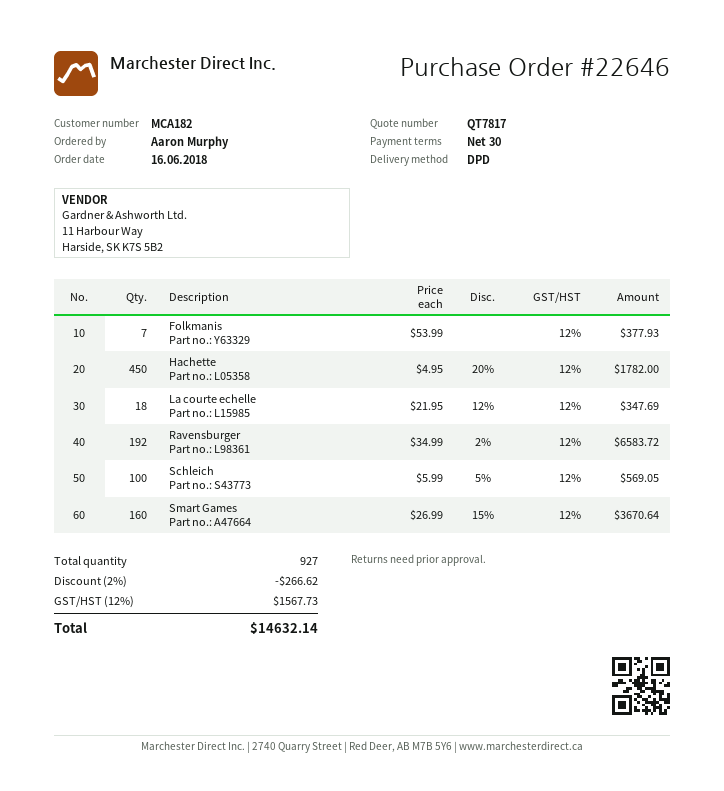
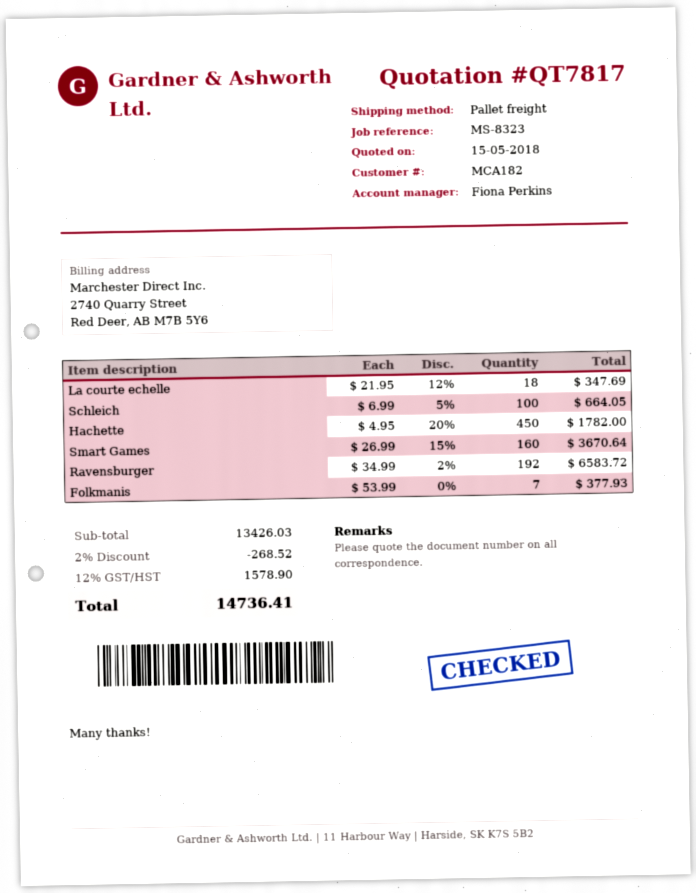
shipping method: DPD -> pallet freight
Schleich: 100 x 5.99 - 5% = 569.05 -> 100 x 6.99 - 5% = 664.05
discount: 2% = 266.62 -> 2% = 268.52
tax: 12% = 1567.73 -> 12% = 1578.90
total: 14632.14 -> 14736.41

